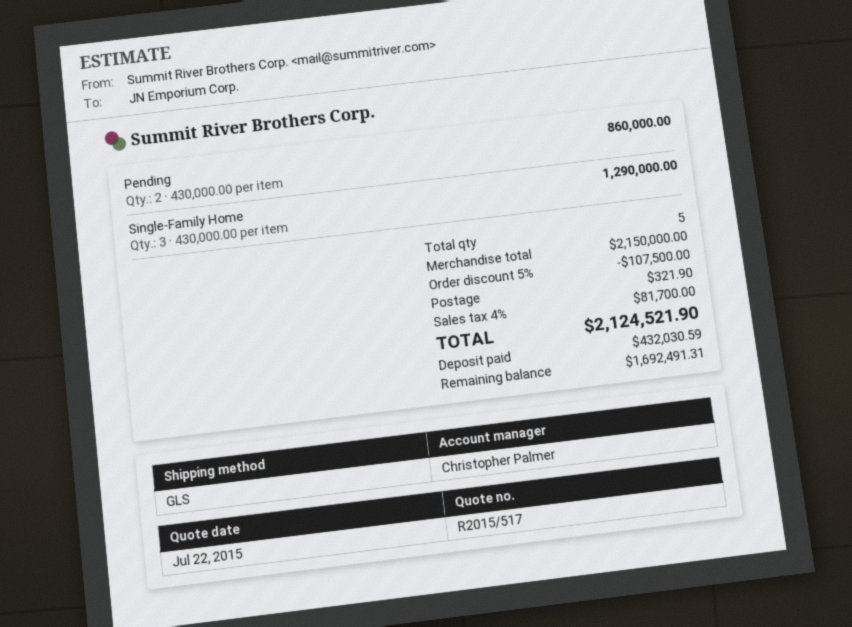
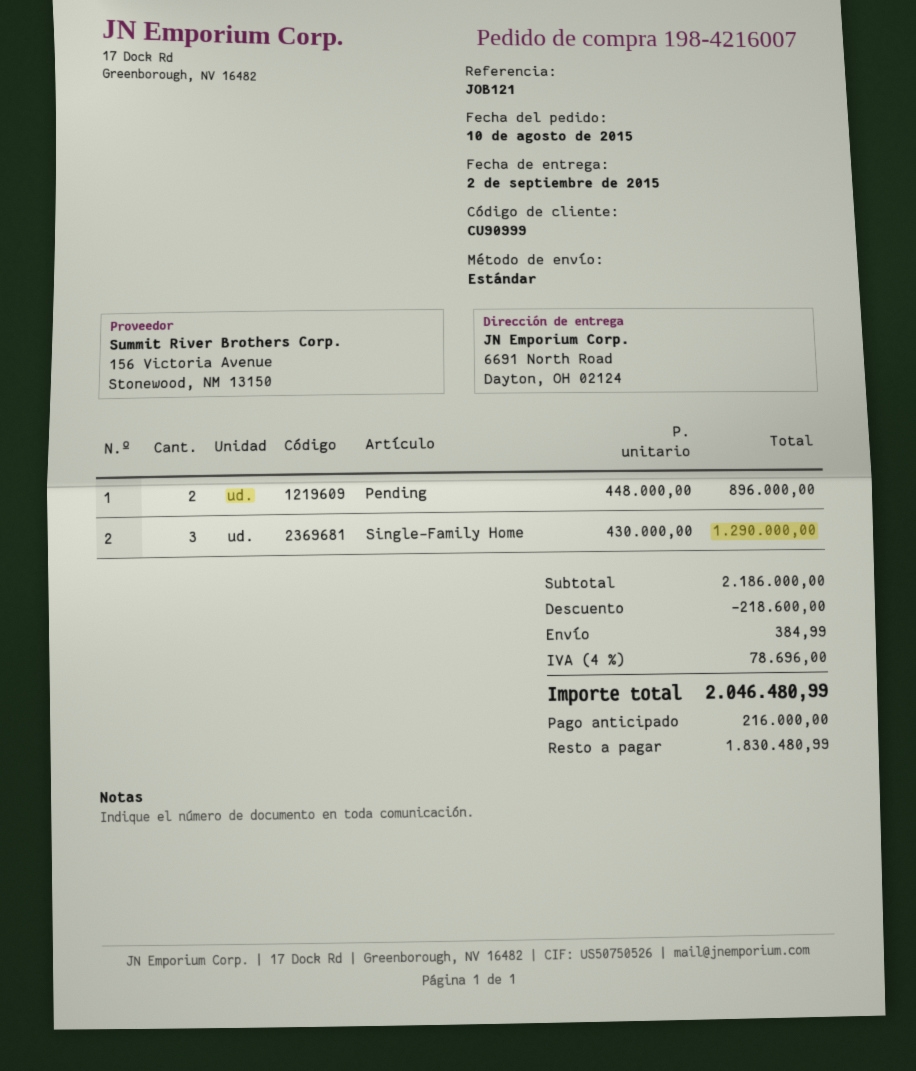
shipping method: GLS -> standard
Pending: 2 x 430000.00 = 860000.00 -> 2 x 448000.00 = 896000.00
subtotal: 2150000.00 -> 2186000.00
discount: 107500.00 -> 218600.00
shipping: 321.90 -> 384.99
tax: 4% = 81700.00 -> 4% = 78696.00
total: 2124521.90 -> 2046480.99
deposit: 432030.59 -> 216000.00
balance: 1692491.31 -> 1830480.99

